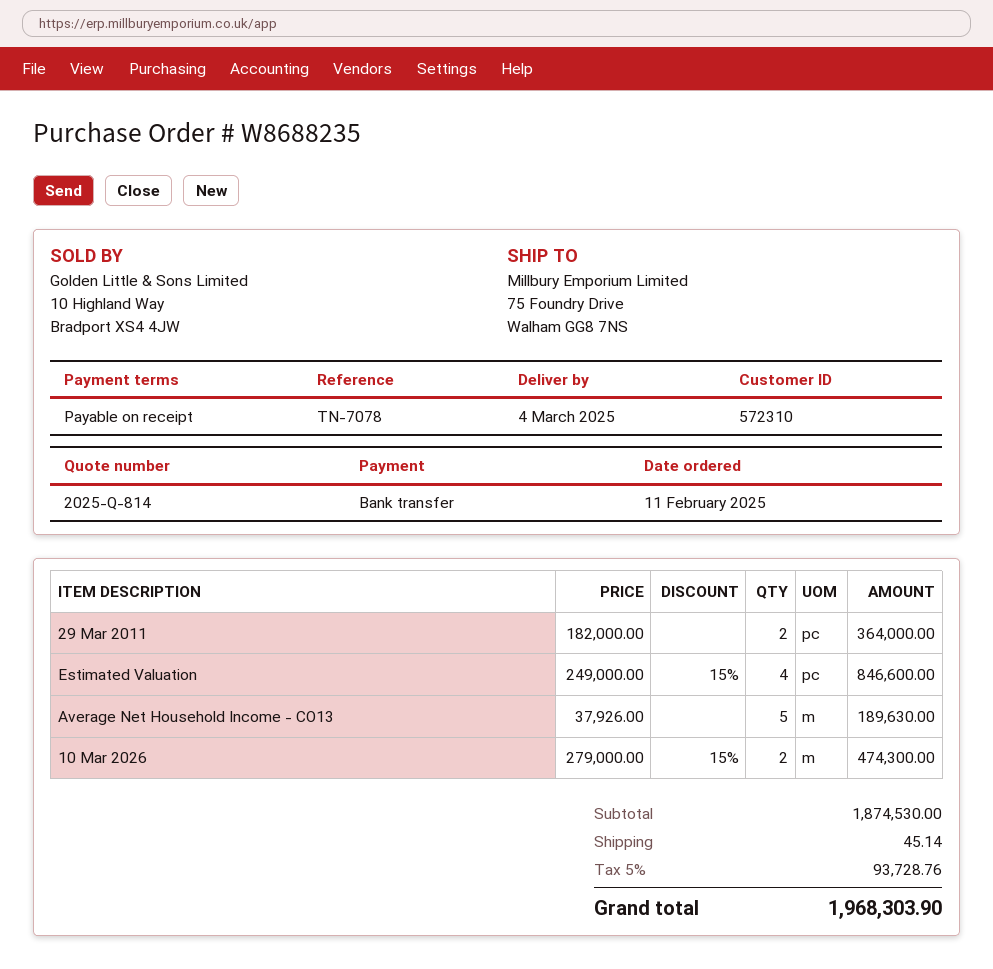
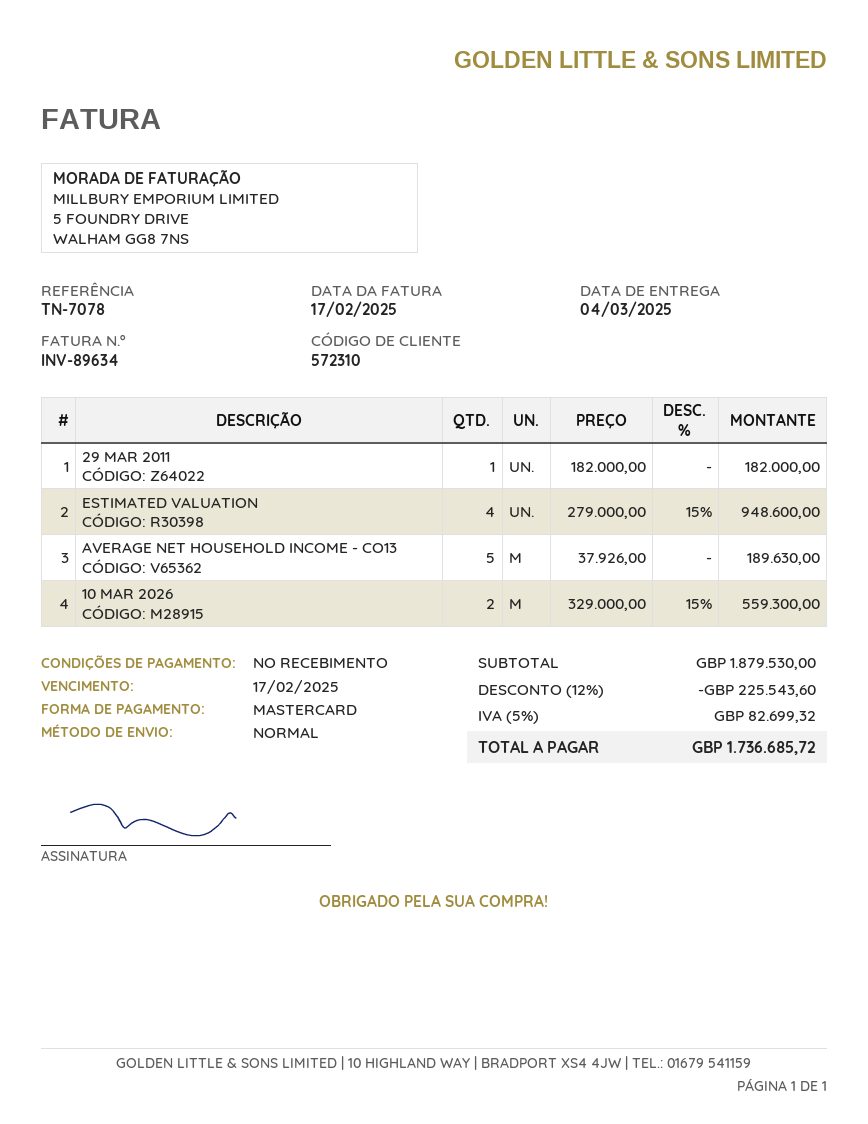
payment method: bank transfer -> Mastercard
29 Mar 2011: 2 x 182000.00 = 364000.00 -> 1 x 182000.00 = 182000.00
Estimated Valuation: 4 x 249000.00 - 15% = 846600.00 -> 4 x 279000.00 - 15% = 948600.00
10 Mar 2026: 2 x 279000.00 - 15% = 474300.00 -> 2 x 329000.00 - 15% = 559300.00
subtotal: 1874530.00 -> 1879530.00
discount: none -> 12% = 225543.60
shipping: 45.14 -> none
tax: 5% = 93728.76 -> 5% = 82699.32
total: 1968303.90 -> 1736685.72

